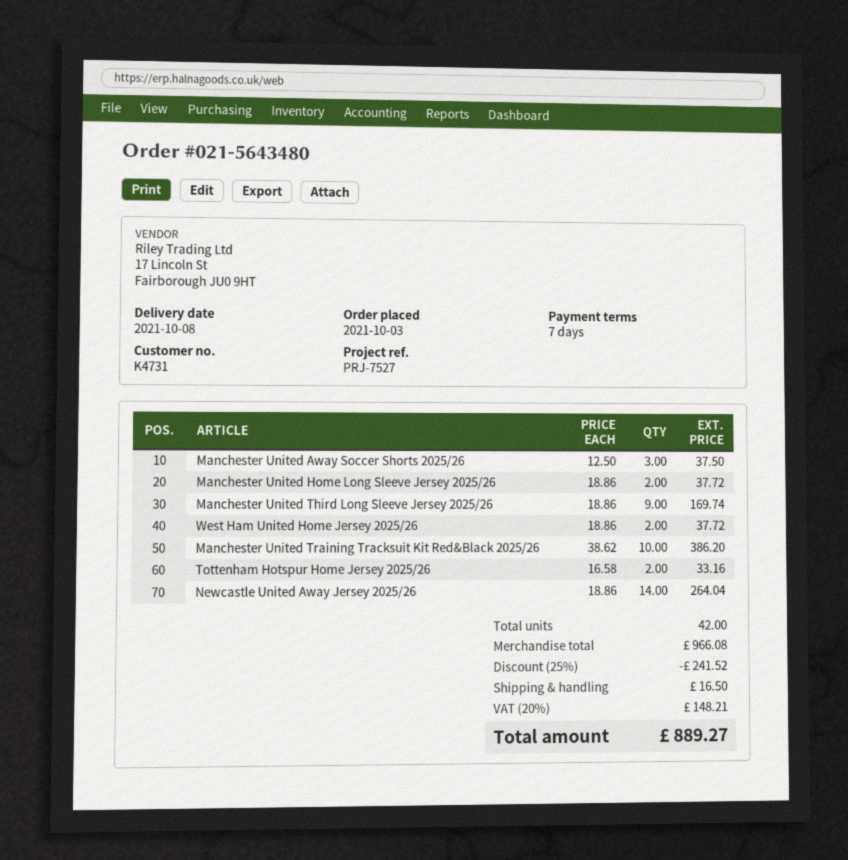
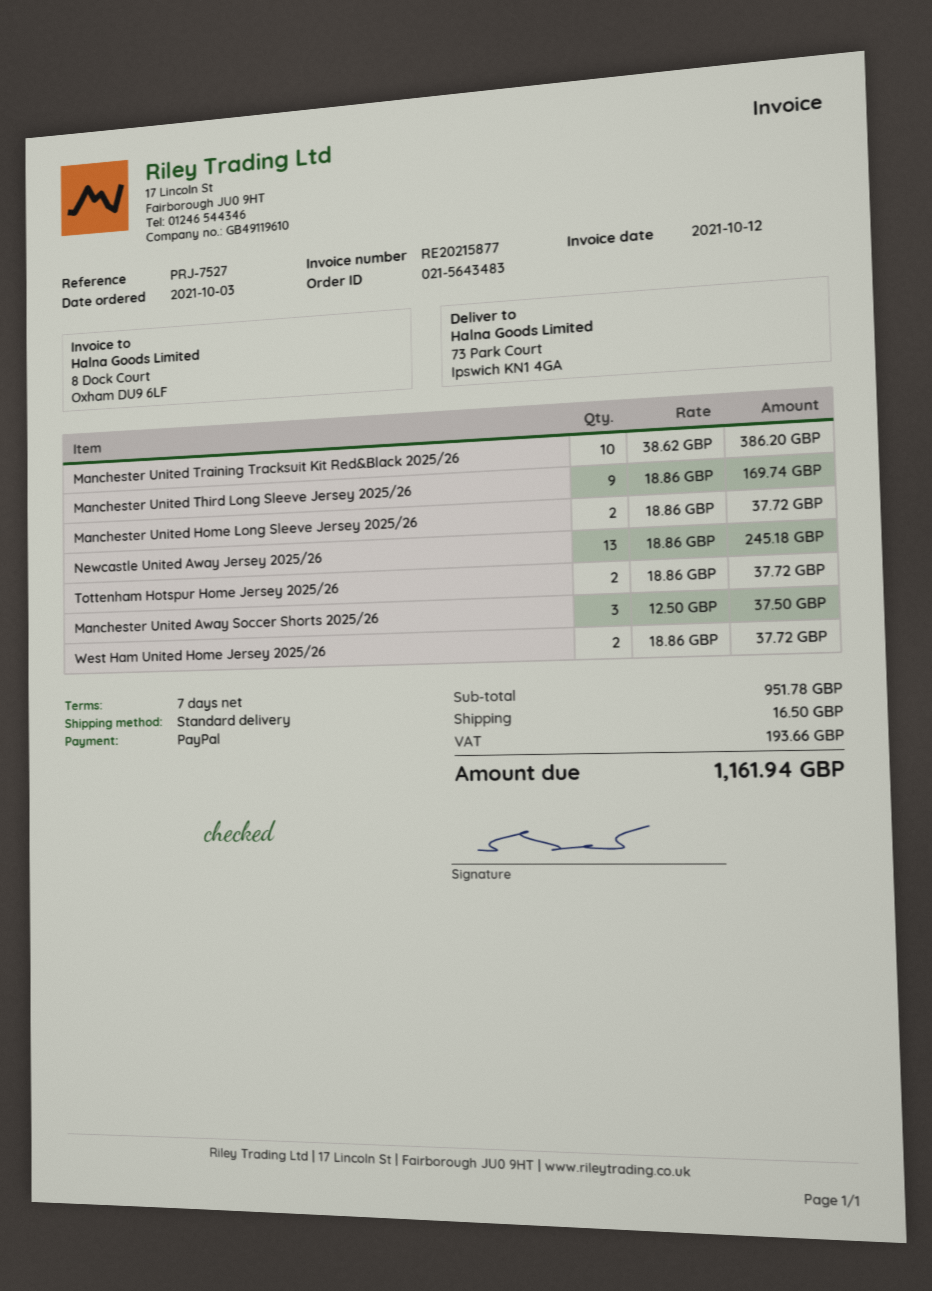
order number: 021-5643480 -> 021-5643483
Tottenham Hotspur Home Jersey 2025/26: 2 x 16.58 = 33.16 -> 2 x 18.86 = 37.72
Newcastle United Away Jersey 2025/26: 14 x 18.86 = 264.04 -> 13 x 18.86 = 245.18
subtotal: 966.08 -> 951.78
discount: 25% = 241.52 -> none
tax: 148.21 -> 193.66
total: 889.27 -> 1161.94

